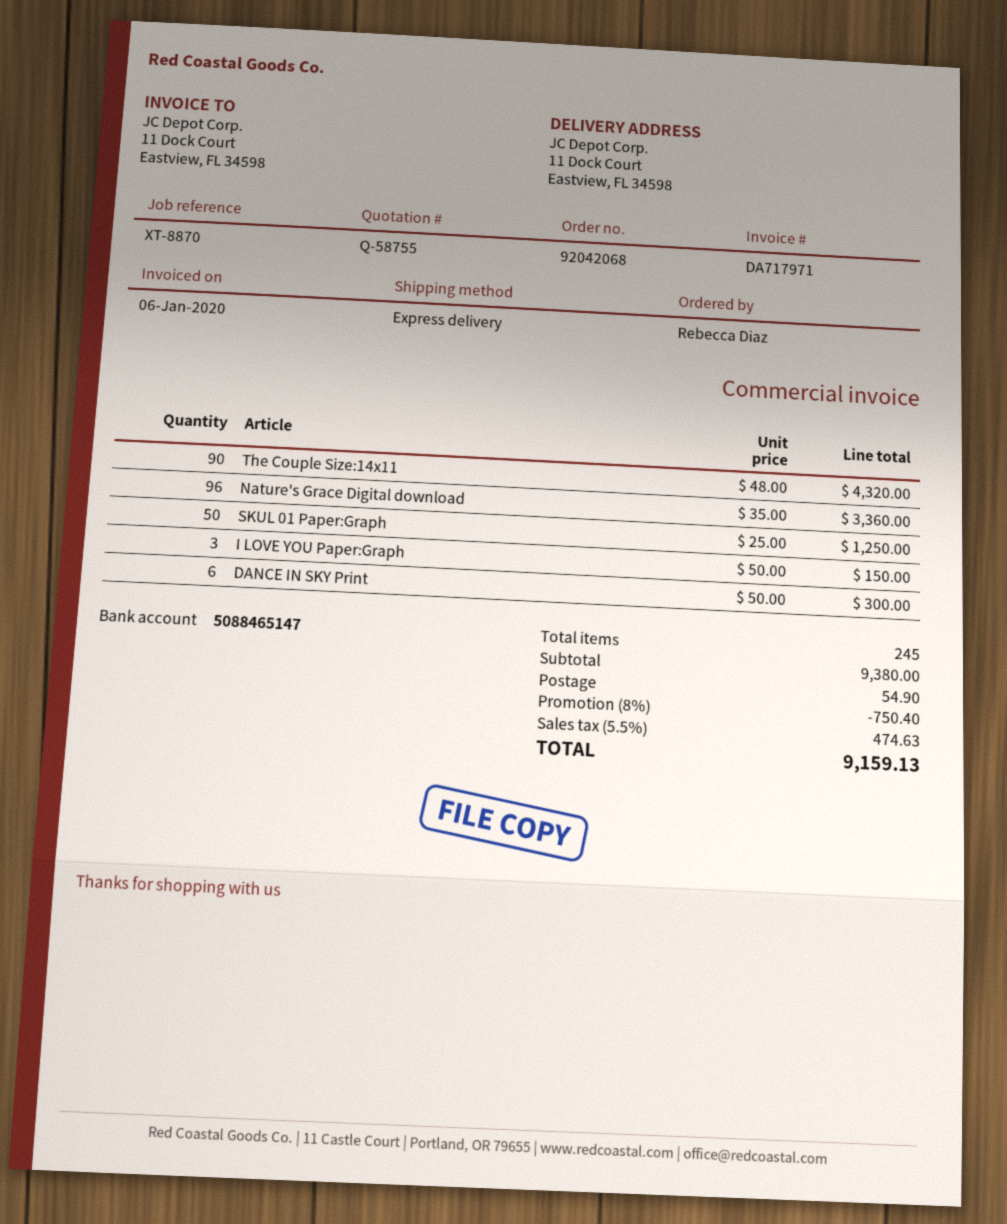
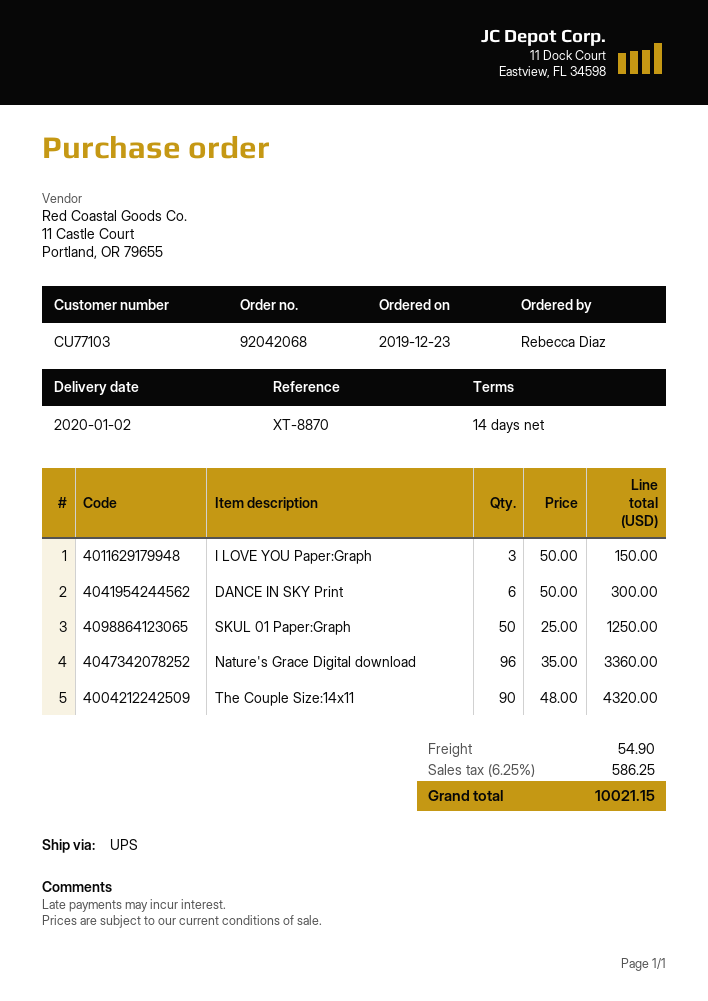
shipping method: express -> UPS
discount: 8% = 750.40 -> none
tax: 5.5% = 474.63 -> 6.25% = 586.25
total: 9159.13 -> 10021.15

